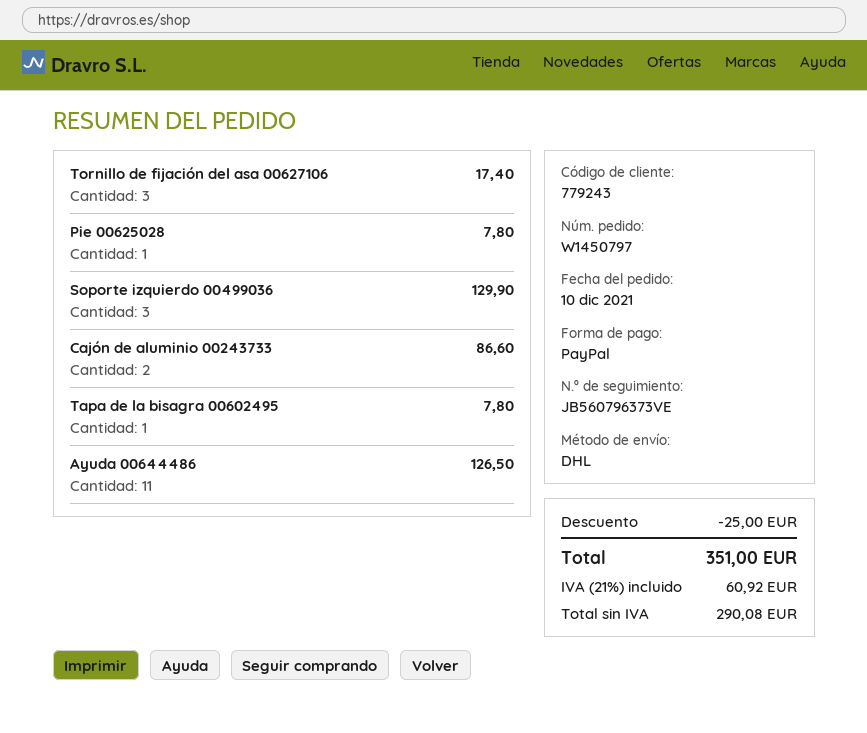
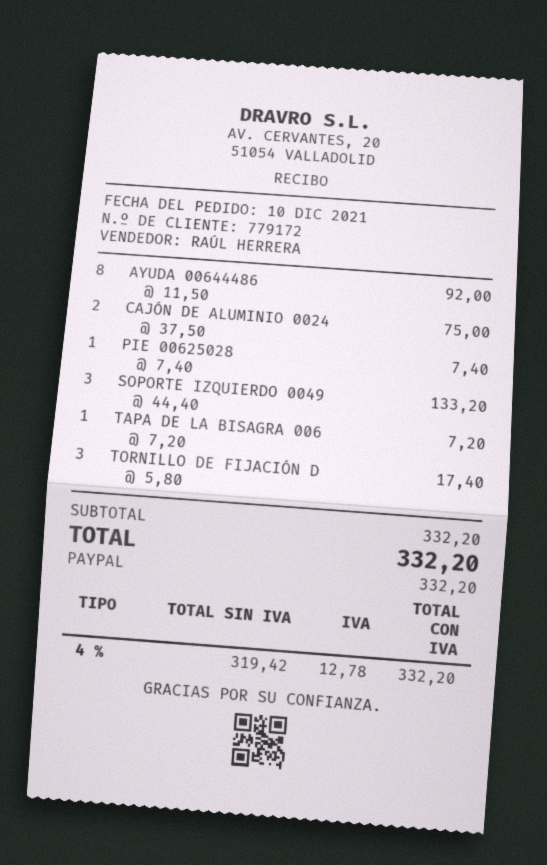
customer number: 779243 -> 779172
Pie 00625028: 1 for 7.80 -> 1 for 7.40
Soporte izquierdo 00499036: 3 for 129.90 -> 3 for 133.20
Cajón de aluminio 00243733: 2 for 86.60 -> 2 for 75.00
Tapa de la bisagra 00602495: 1 for 7.80 -> 1 for 7.20
Ayuda 00644486: 11 for 126.50 -> 8 for 92.00
discount: 25.00 -> none
net: 290.08 -> 319.42
tax: 21% = 60.92 -> 4% = 12.78
total: 351.00 -> 332.20

